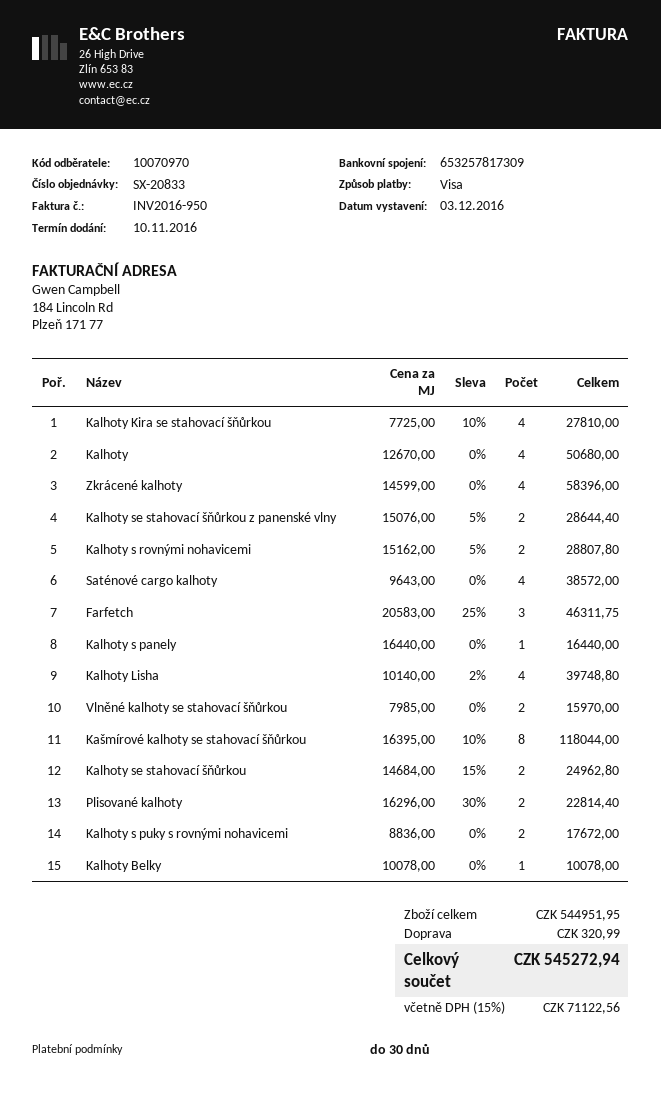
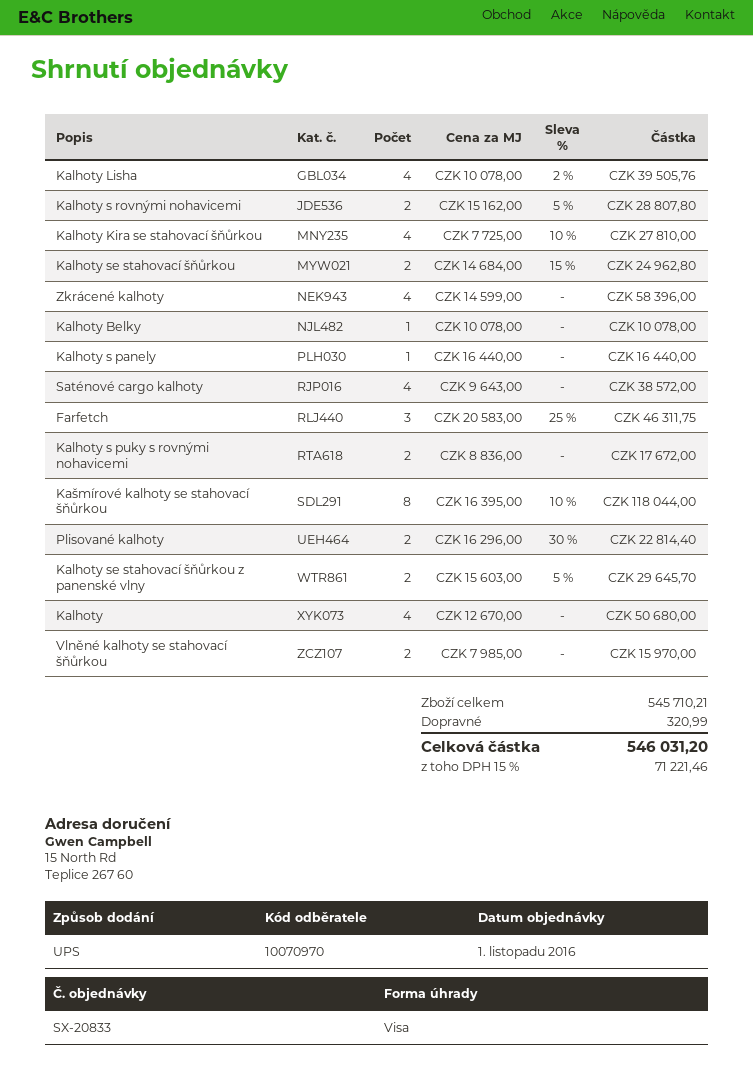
Kalhoty se stahovací šňůrkou z panenské vlny: 2 x 15076.00 - 5% = 28644.40 -> 2 x 15603.00 - 5% = 29645.70
Kalhoty Lisha: 4 x 10140.00 - 2% = 39748.80 -> 4 x 10078.00 - 2% = 39505.76
subtotal: 544951.95 -> 545710.21
tax: 15% = 71122.56 -> 15% = 71221.46
total: 545272.94 -> 546031.20

